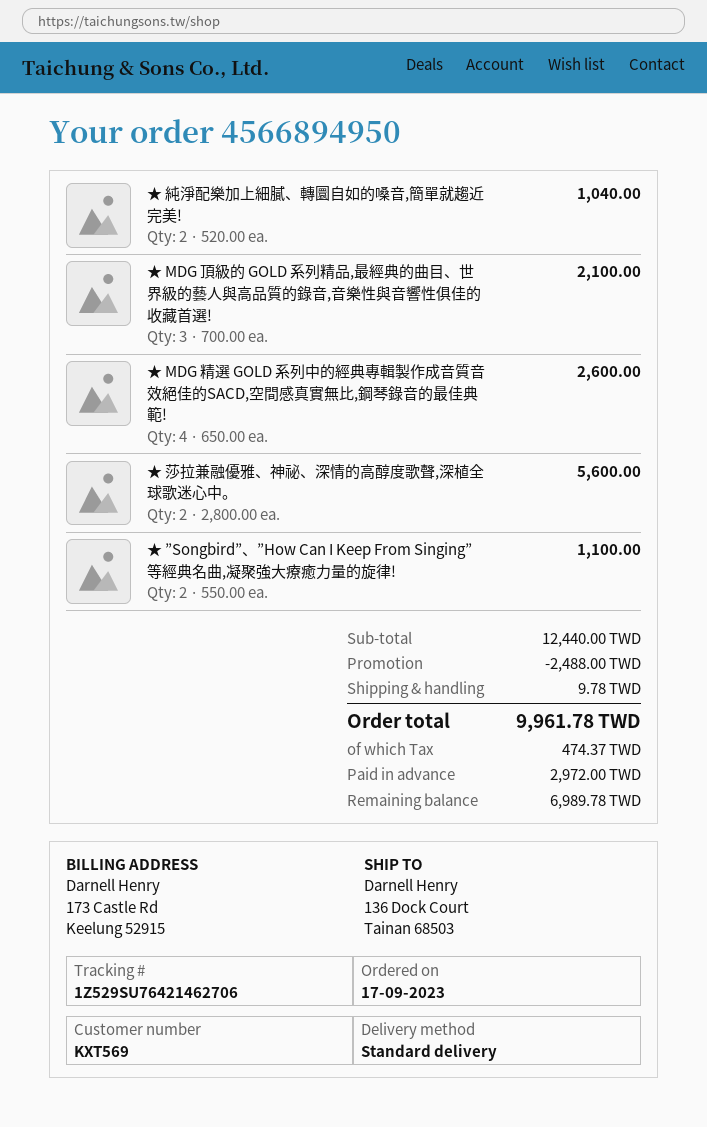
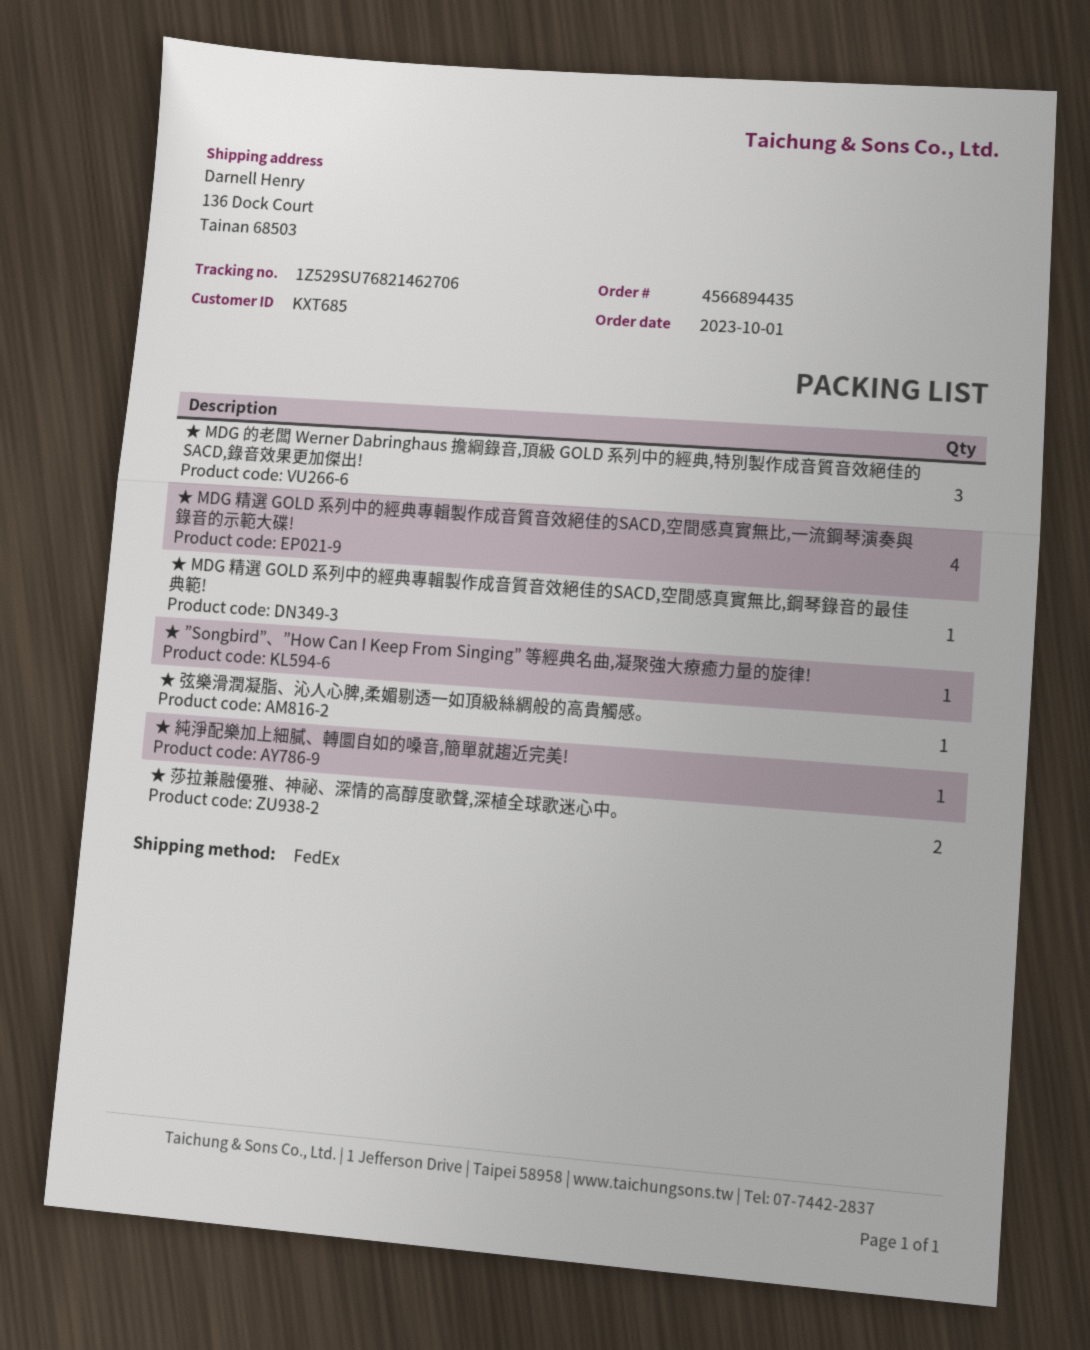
order number: 4566894950 -> 4566894435
order date: 2023-09-17 -> 2023-10-01
customer number: KXT569 -> KXT685
shipping method: standard -> FedEx
tracking number: 1Z529SU76421462706 -> 1Z529SU76821462706
★ 純淨配樂加上細膩、轉圜自如的嗓音,簡單就趨近完美!: 2 -> 1
★ MDG 頂級的 GOLD 系列精品,最經典的曲目、世界級的藝人與高品質的錄音,音樂性與音響性俱佳的收藏首選!: 3 -> none
★ MDG 精選 GOLD 系列中的經典專輯製作成音質音效絕佳的SACD,空間感真實無比,鋼琴錄音的最佳典範!: 4 -> 1
★ ”Songbird”、”How Can I Keep From Singing” 等經典名曲,凝聚強大療癒力量的旋律!: 2 -> 1
★ MDG 的老闆 Werner Dabringhaus 擔綱錄音,頂級 GOLD 系列中的經典,特別製作成音質音效絕佳的 SACD,錄音效果更加傑出!: none -> 3
★ MDG 精選 GOLD 系列中的經典專輯製作成音質音效絕佳的SACD,空間感真實無比,一流鋼琴演奏與錄音的示範大碟!: none -> 4
★ 弦樂滑潤凝脂、沁人心脾,柔媚剔透一如頂級絲綢般的高貴觸感。: none -> 1

